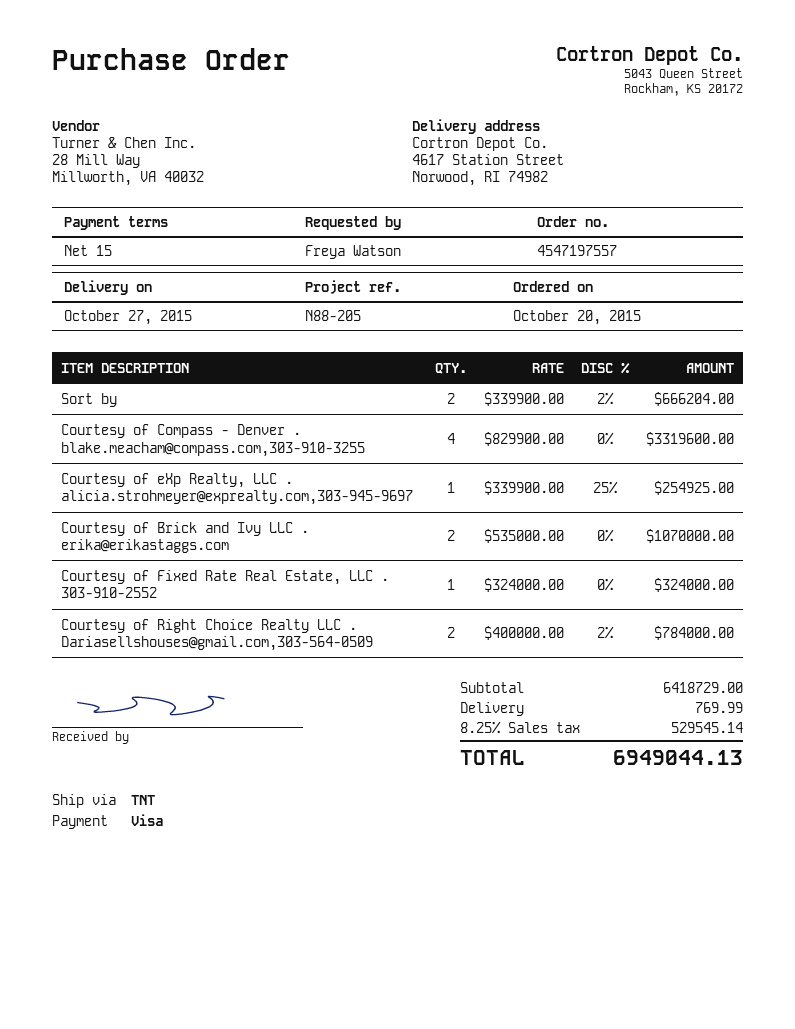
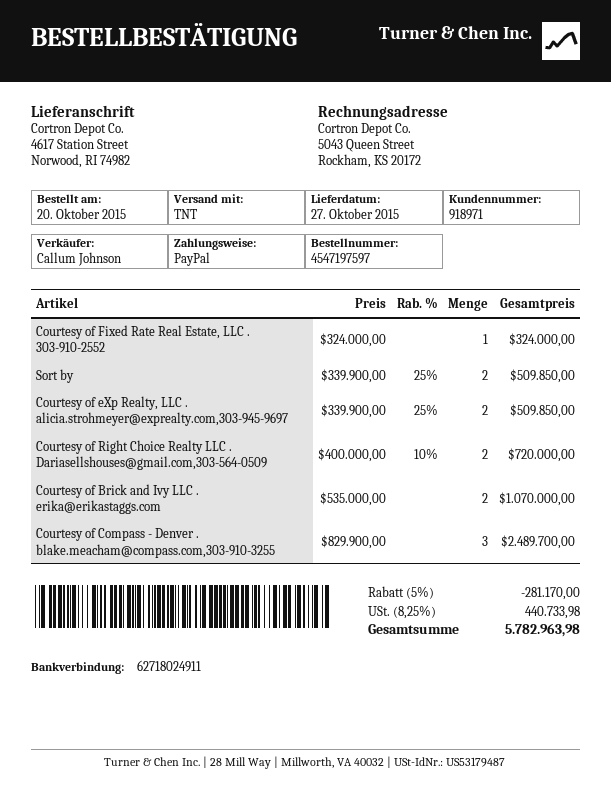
order number: 4547197557 -> 4547197597
payment method: Visa -> PayPal
Sort by: 2 x 339900.00 - 2% = 666204.00 -> 2 x 339900.00 - 25% = 509850.00
Courtesy of Compass - Denver . blake.meacham@compass.com,303-910-3255: 4 x 829900.00 = 3319600.00 -> 3 x 829900.00 = 2489700.00
Courtesy of eXp Realty, LLC . alicia.strohmeyer@exprealty.com,303-945-9697: 1 x 339900.00 - 25% = 254925.00 -> 2 x 339900.00 - 25% = 509850.00
Courtesy of Right Choice Realty LLC . Dariasellshouses@gmail.com,303-564-0509: 2 x 400000.00 - 2% = 784000.00 -> 2 x 400000.00 - 10% = 720000.00
discount: none -> 5% = 281170.00
shipping: 769.99 -> none
tax: 8.25% = 529545.14 -> 8.25% = 440733.98
total: 6949044.13 -> 5782963.98

